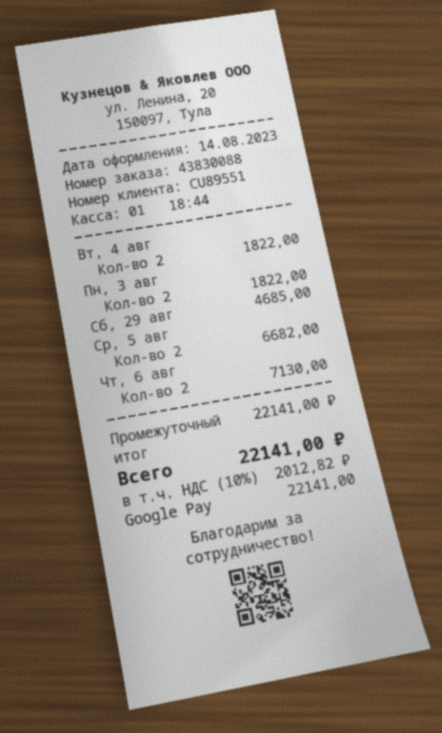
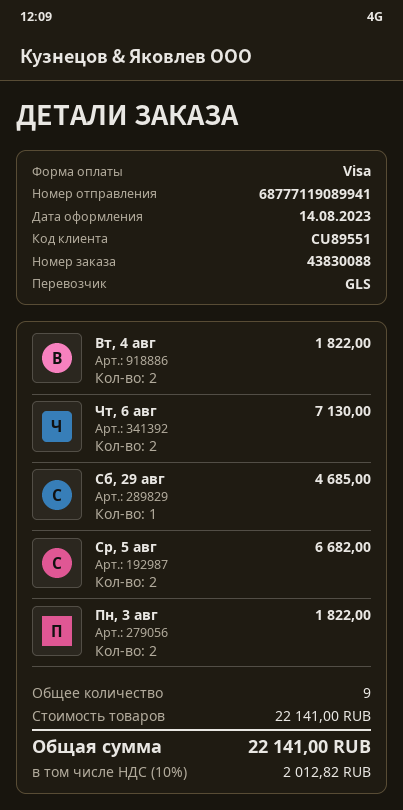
payment method: Google Pay -> Visa

